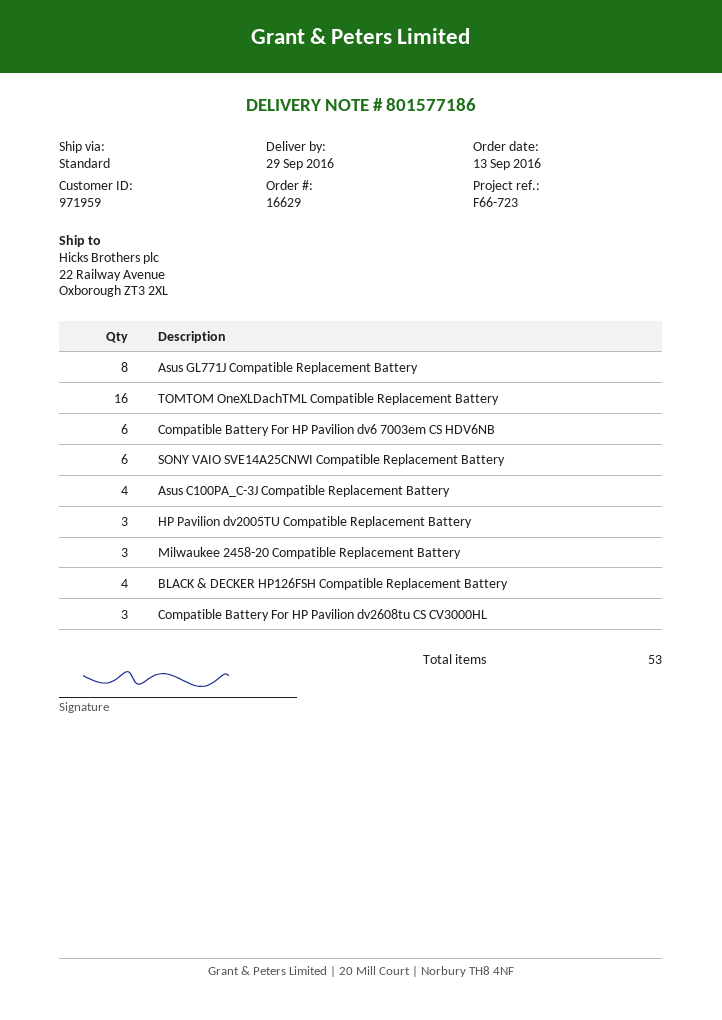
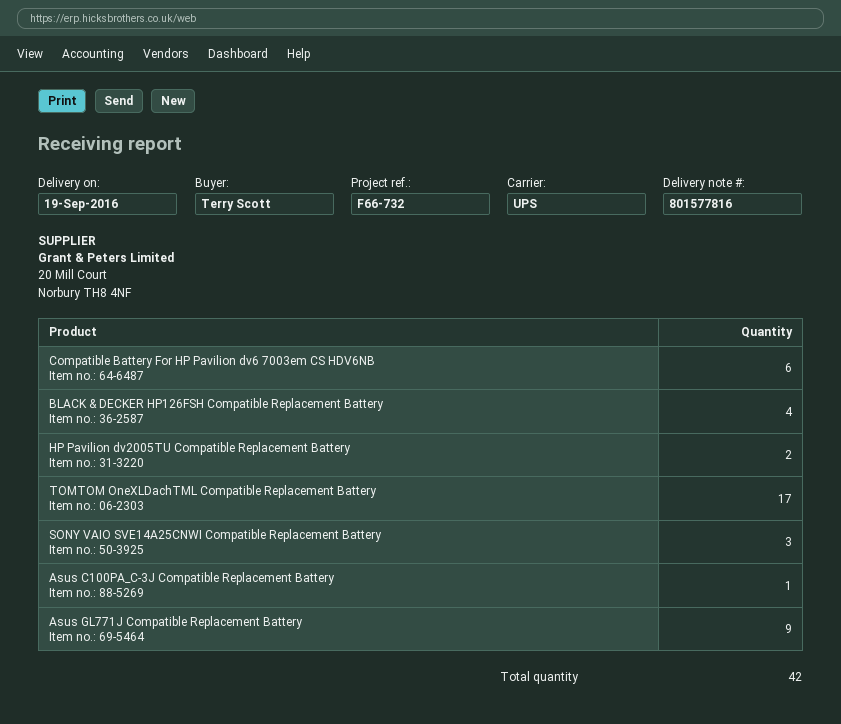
delivery note number: 801577186 -> 801577816
delivery date: 2016-09-29 -> 2016-09-19
reference: F66-723 -> F66-732
shipping method: standard -> UPS
Asus GL771J Compatible Replacement Battery: 8 -> 9
TOMTOM OneXLDachTML Compatible Replacement Battery: 16 -> 17
SONY VAIO SVE14A25CNWI Compatible Replacement Battery: 6 -> 3
Asus C100PA_C-3J Compatible Replacement Battery: 4 -> 1
HP Pavilion dv2005TU Compatible Replacement Battery: 3 -> 2
Milwaukee 2458-20 Compatible Replacement Battery: 3 -> none
Compatible Battery For HP Pavilion dv2608tu CS CV3000HL: 3 -> none
total quantity: 53 -> 42

